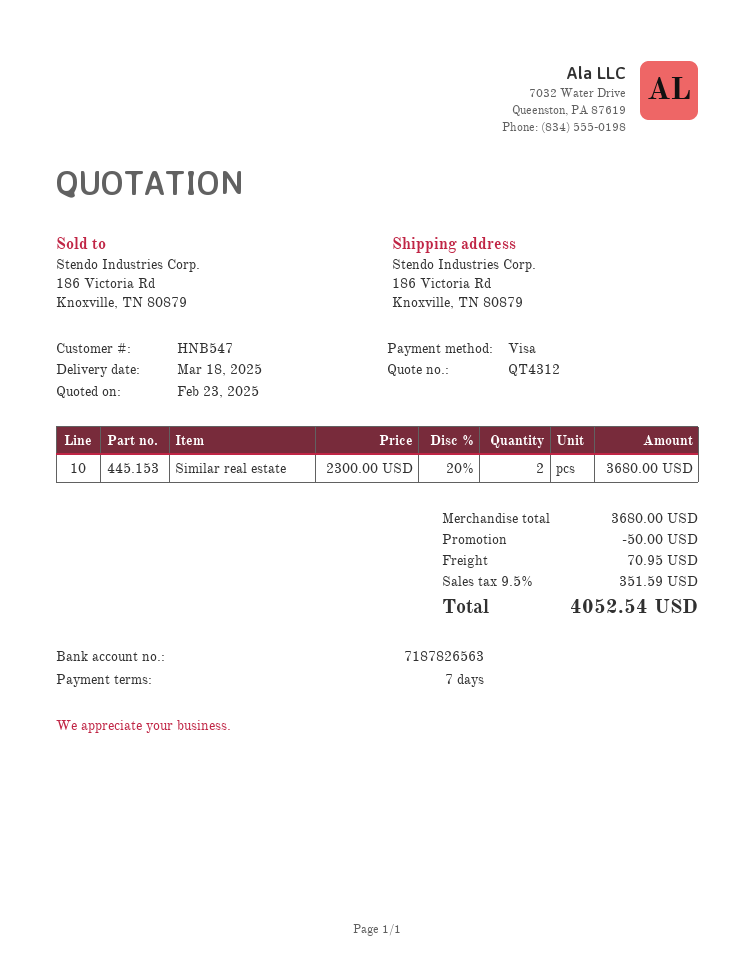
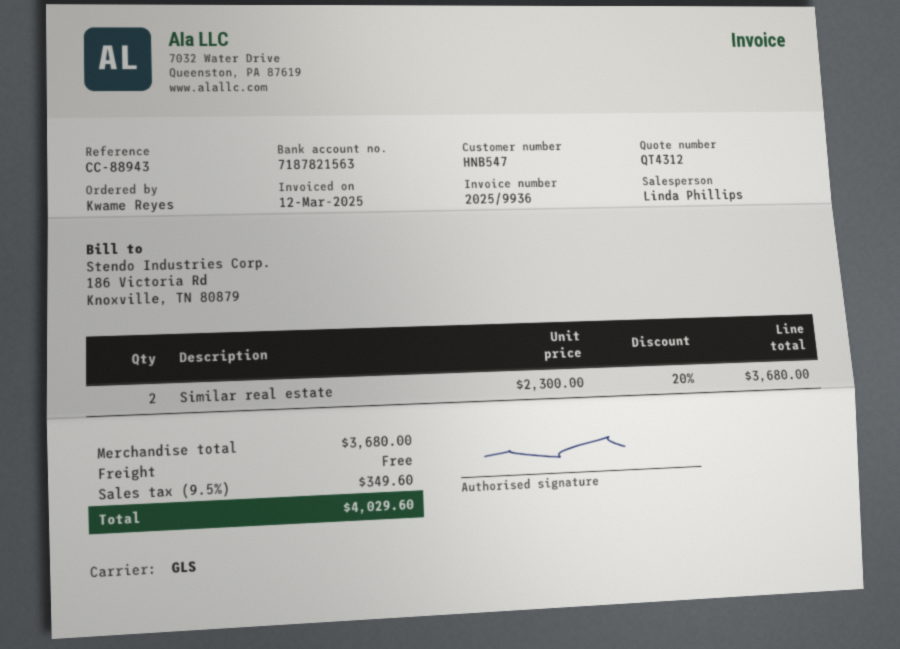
bank account: 7187826563 -> 7187821563
discount: 50.00 -> none
shipping: 70.95 -> 0.00
tax: 9.5% = 351.59 -> 9.5% = 349.60
total: 4052.54 -> 4029.60

